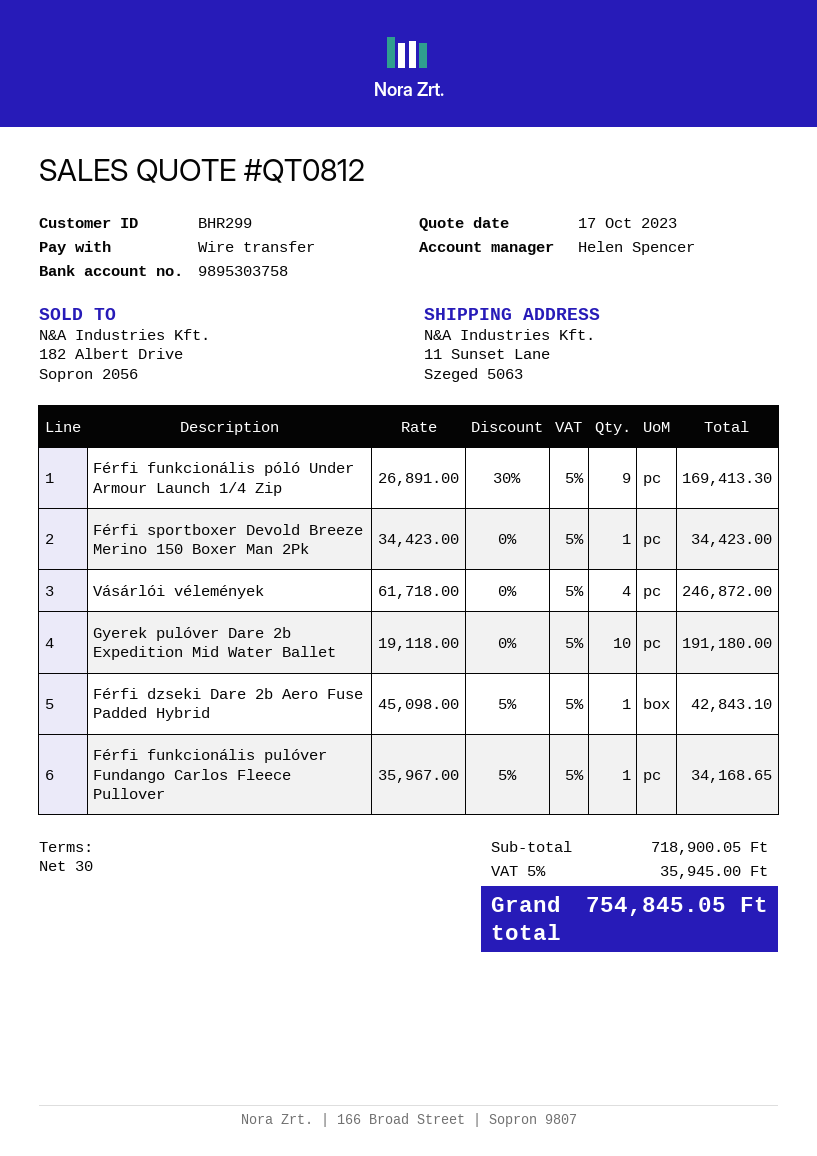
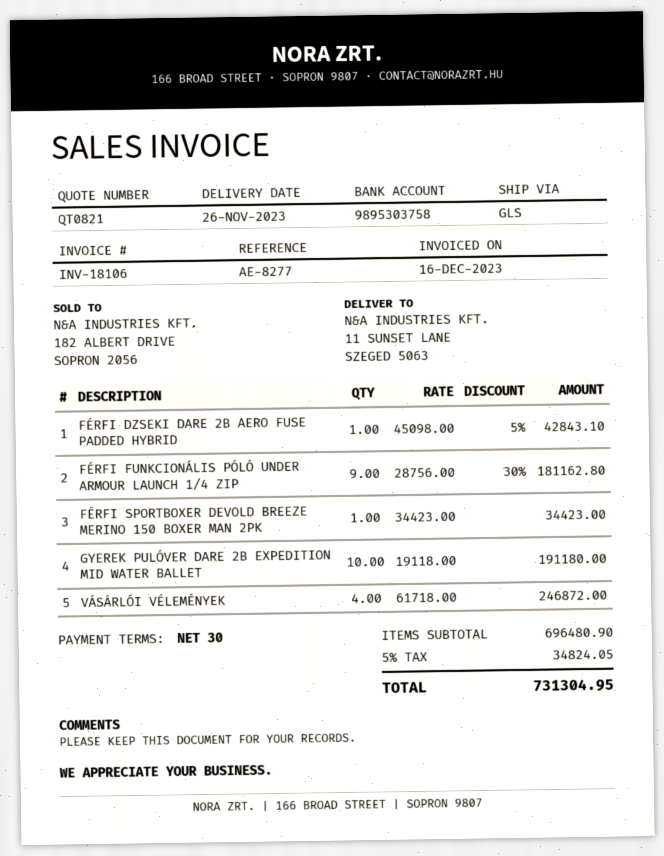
quote number: QT0812 -> QT0821
Férfi funkcionális póló Under Armour Launch 1/4 Zip: 9 x 26891.00 - 30% = 169413.30 -> 9 x 28756.00 - 30% = 181162.80
Férfi funkcionális pulóver Fundango Carlos Fleece Pullover: 1 x 35967.00 - 5% = 34168.65 -> none
subtotal: 718900.05 -> 696480.90
tax: 5% = 35945.00 -> 5% = 34824.05
total: 754845.05 -> 731304.95

